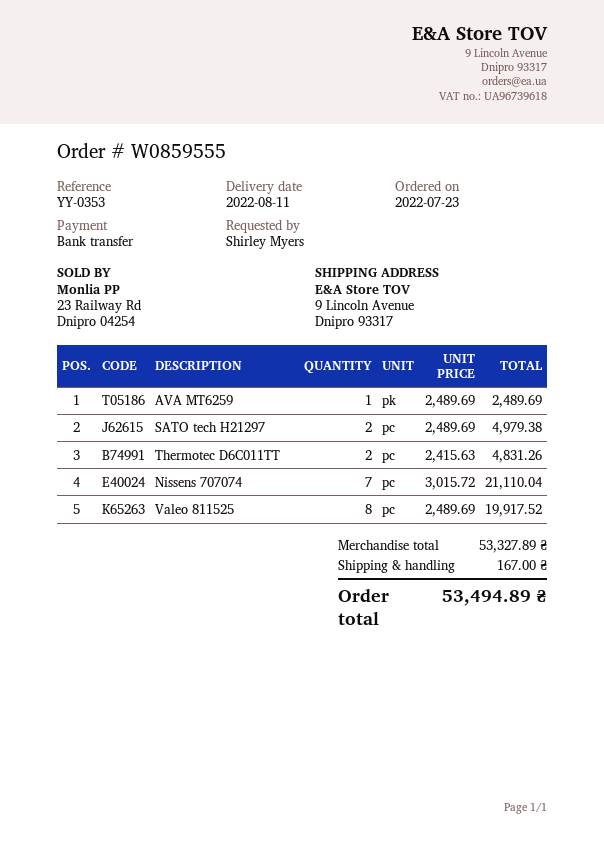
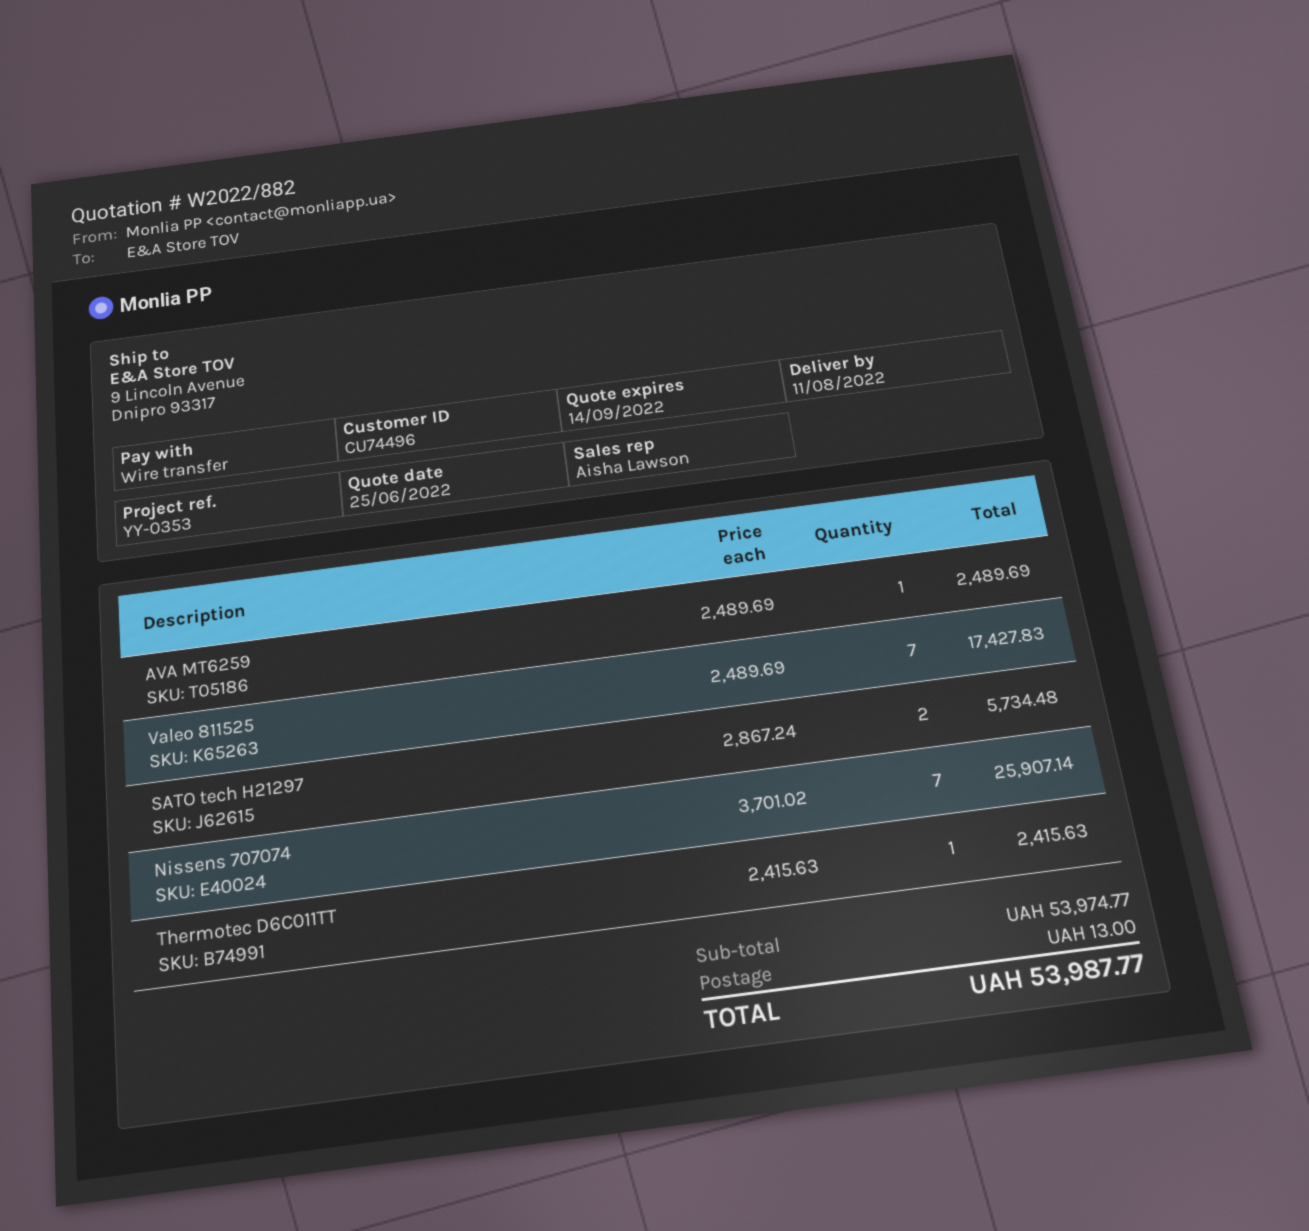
SATO tech H21297: 2 x 2489.69 = 4979.38 -> 2 x 2867.24 = 5734.48
Thermotec D6C011TT: 2 x 2415.63 = 4831.26 -> 1 x 2415.63 = 2415.63
Nissens 707074: 7 x 3015.72 = 21110.04 -> 7 x 3701.02 = 25907.14
Valeo 811525: 8 x 2489.69 = 19917.52 -> 7 x 2489.69 = 17427.83
subtotal: 53327.89 -> 53974.77
shipping: 167.00 -> 13.00
total: 53494.89 -> 53987.77

